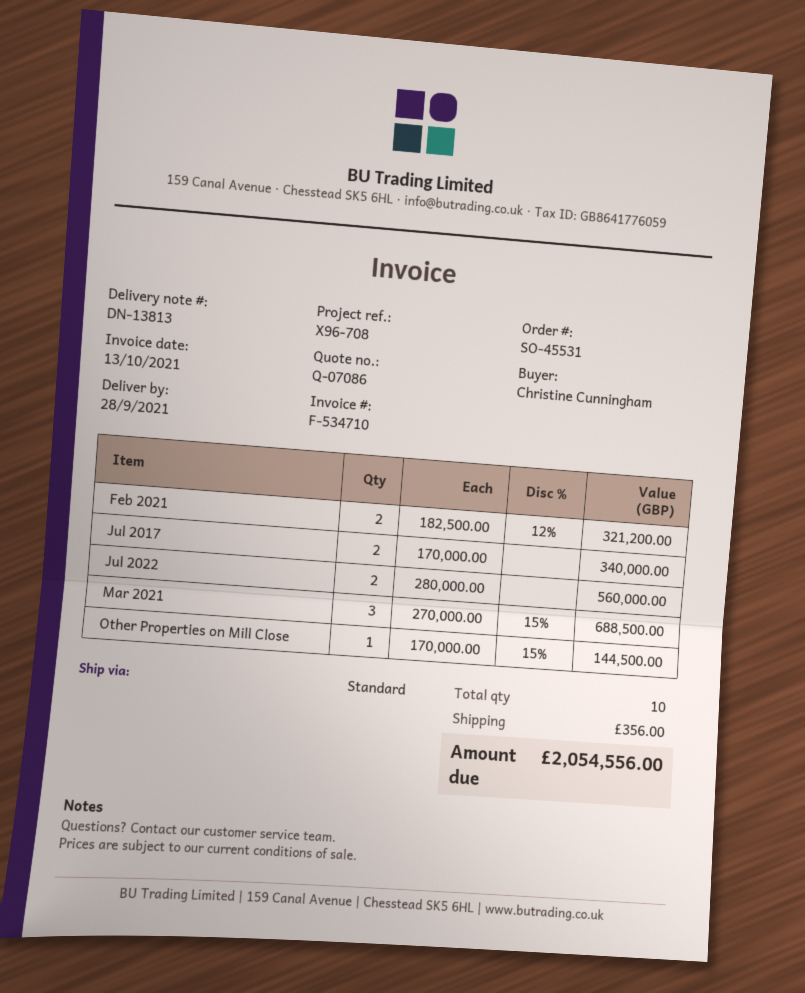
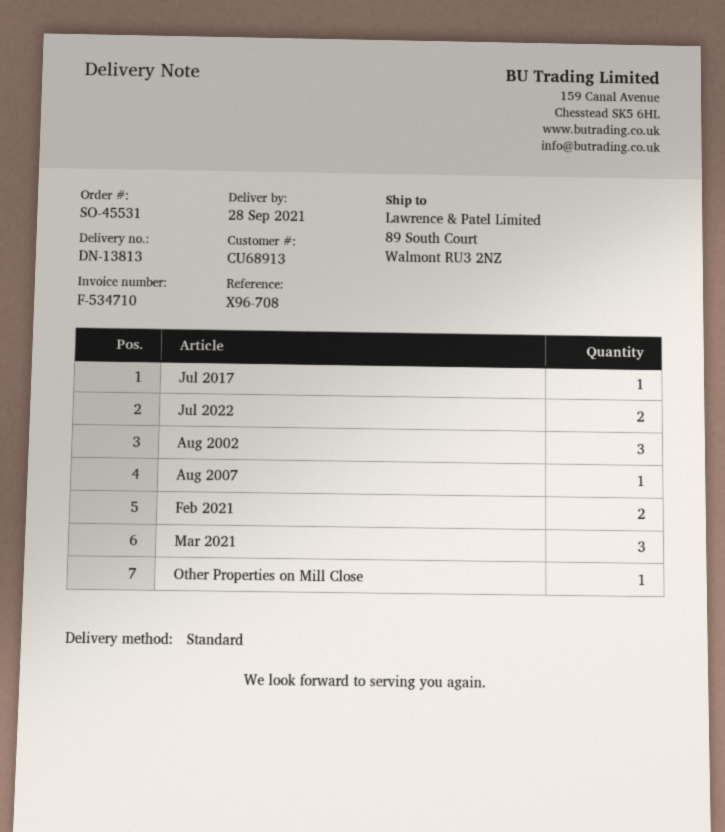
Jul 2017: 2 -> 1
Aug 2002: none -> 3
Aug 2007: none -> 1

